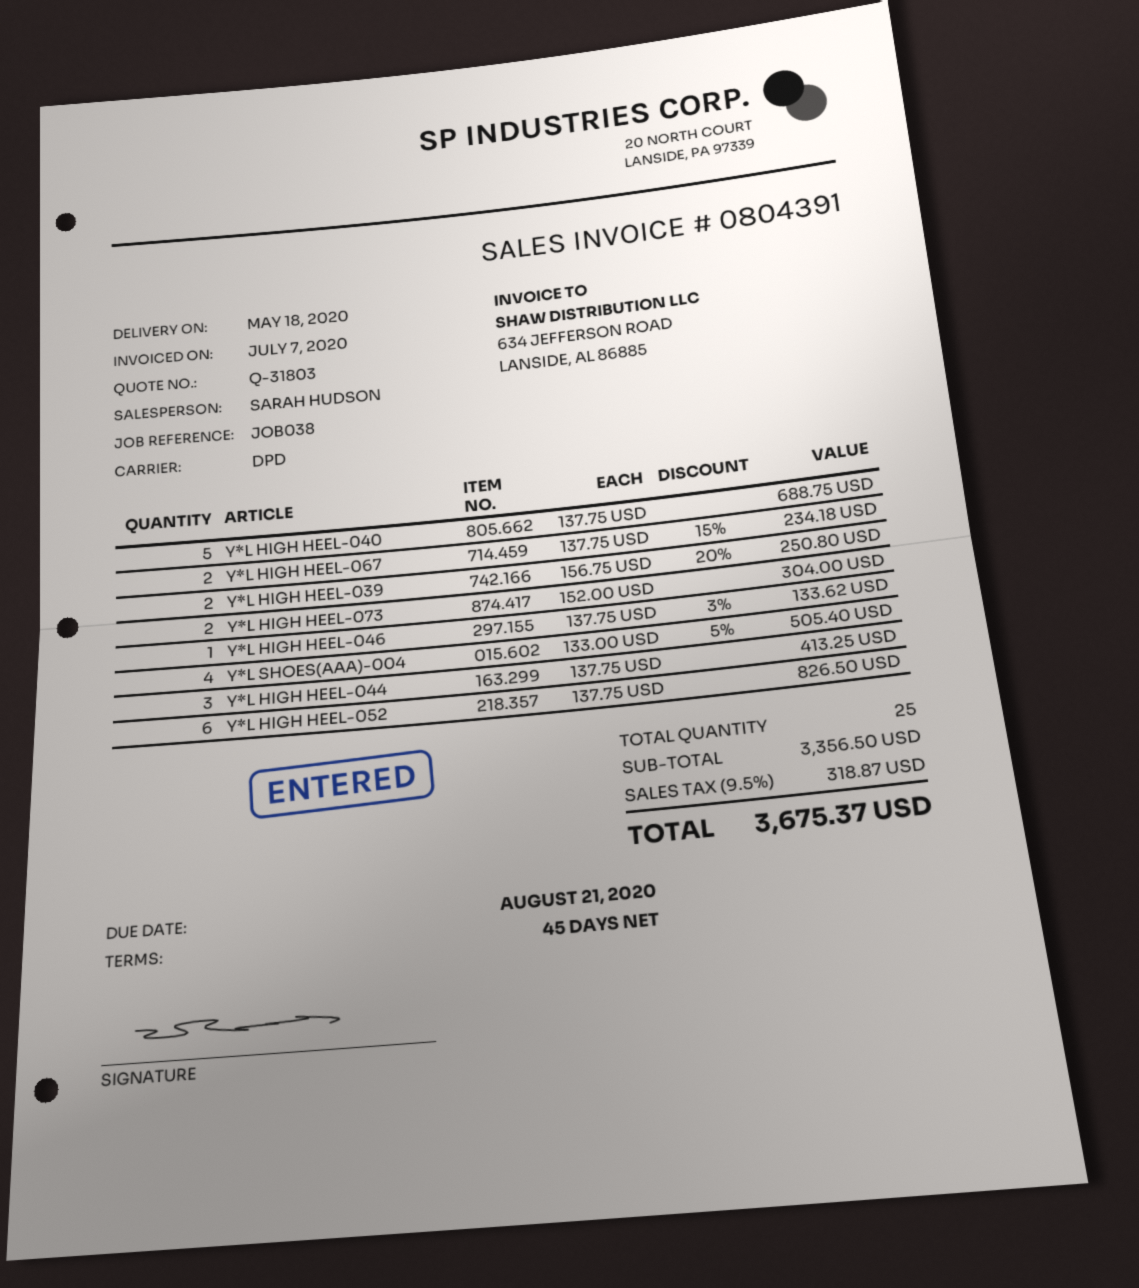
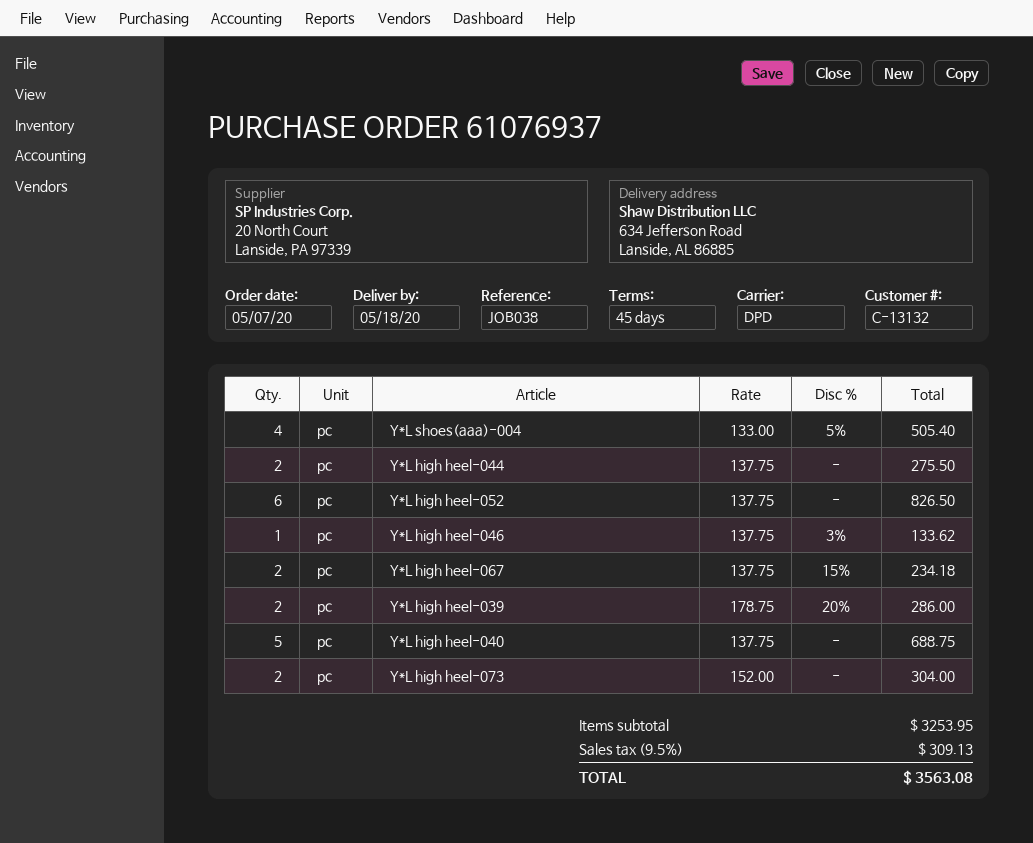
Y*L HIGH HEEL-039: 2 x 156.75 - 20% = 250.80 -> 2 x 178.75 - 20% = 286.00
Y*L HIGH HEEL-044: 3 x 137.75 = 413.25 -> 2 x 137.75 = 275.50
subtotal: 3356.50 -> 3253.95
tax: 9.5% = 318.87 -> 9.5% = 309.13
total: 3675.37 -> 3563.08

